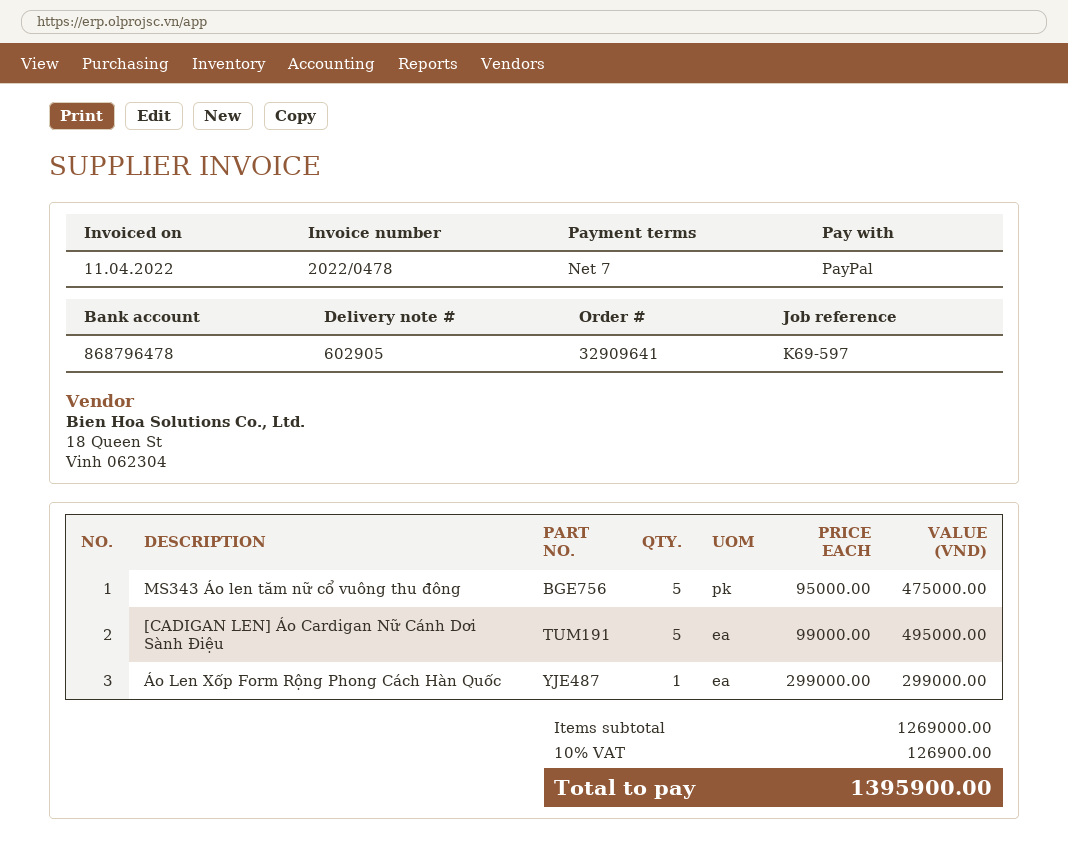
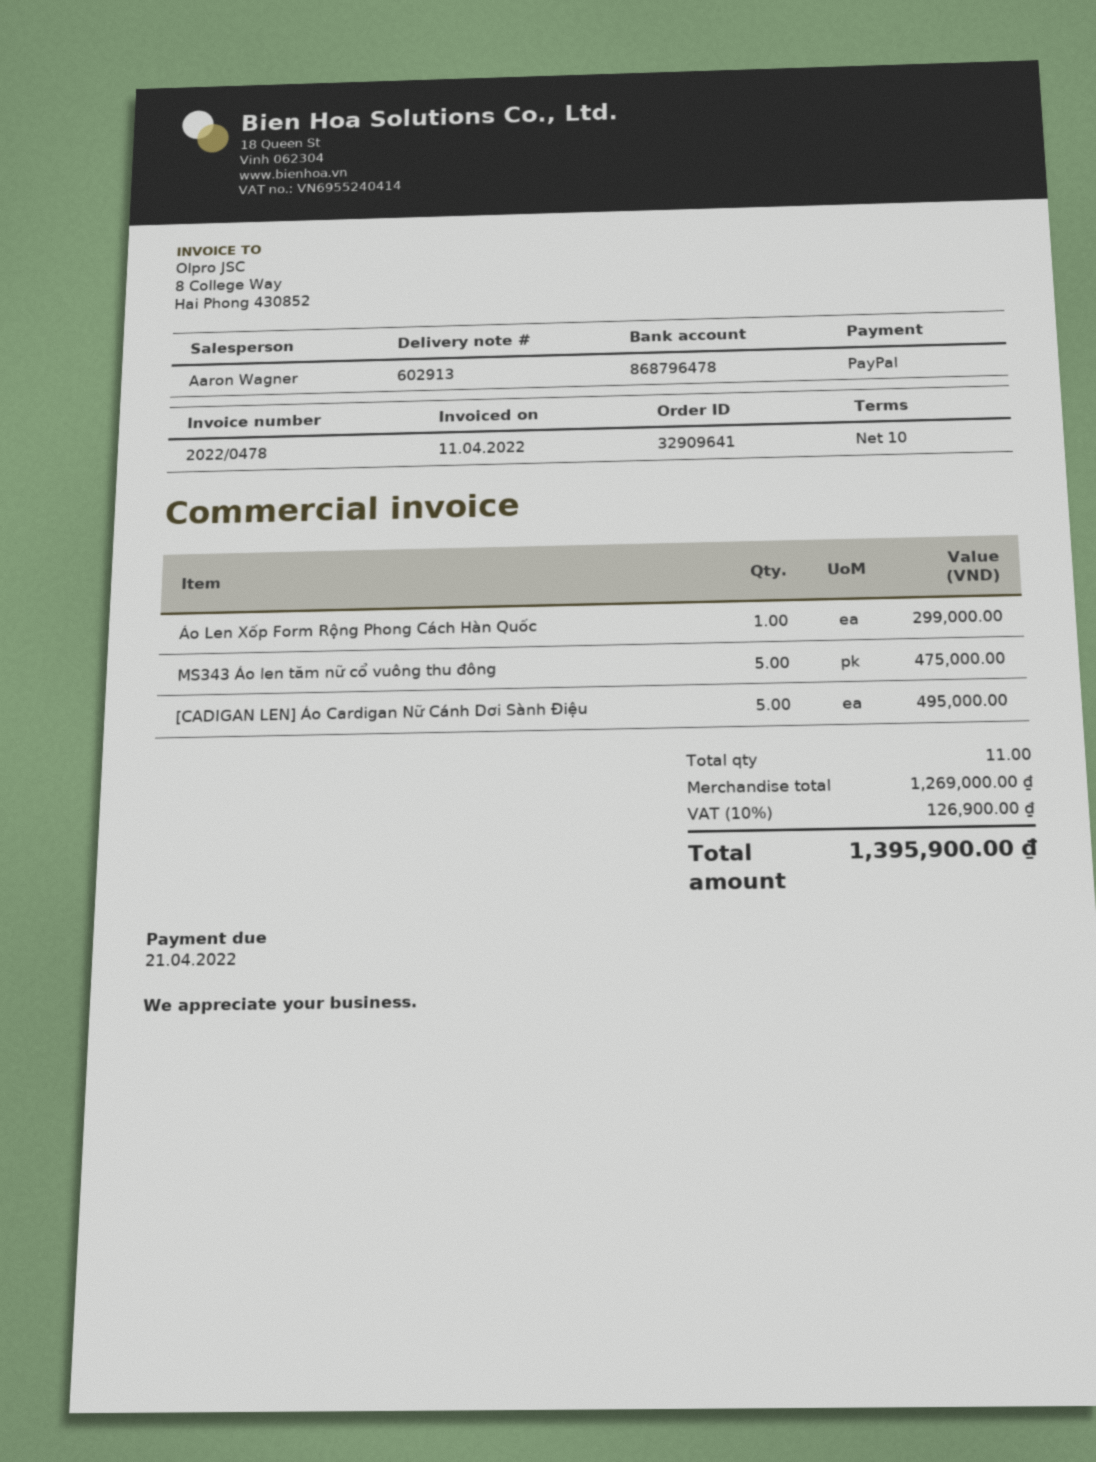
delivery note number: 602905 -> 602913
payment terms: 7 days -> 10 days

